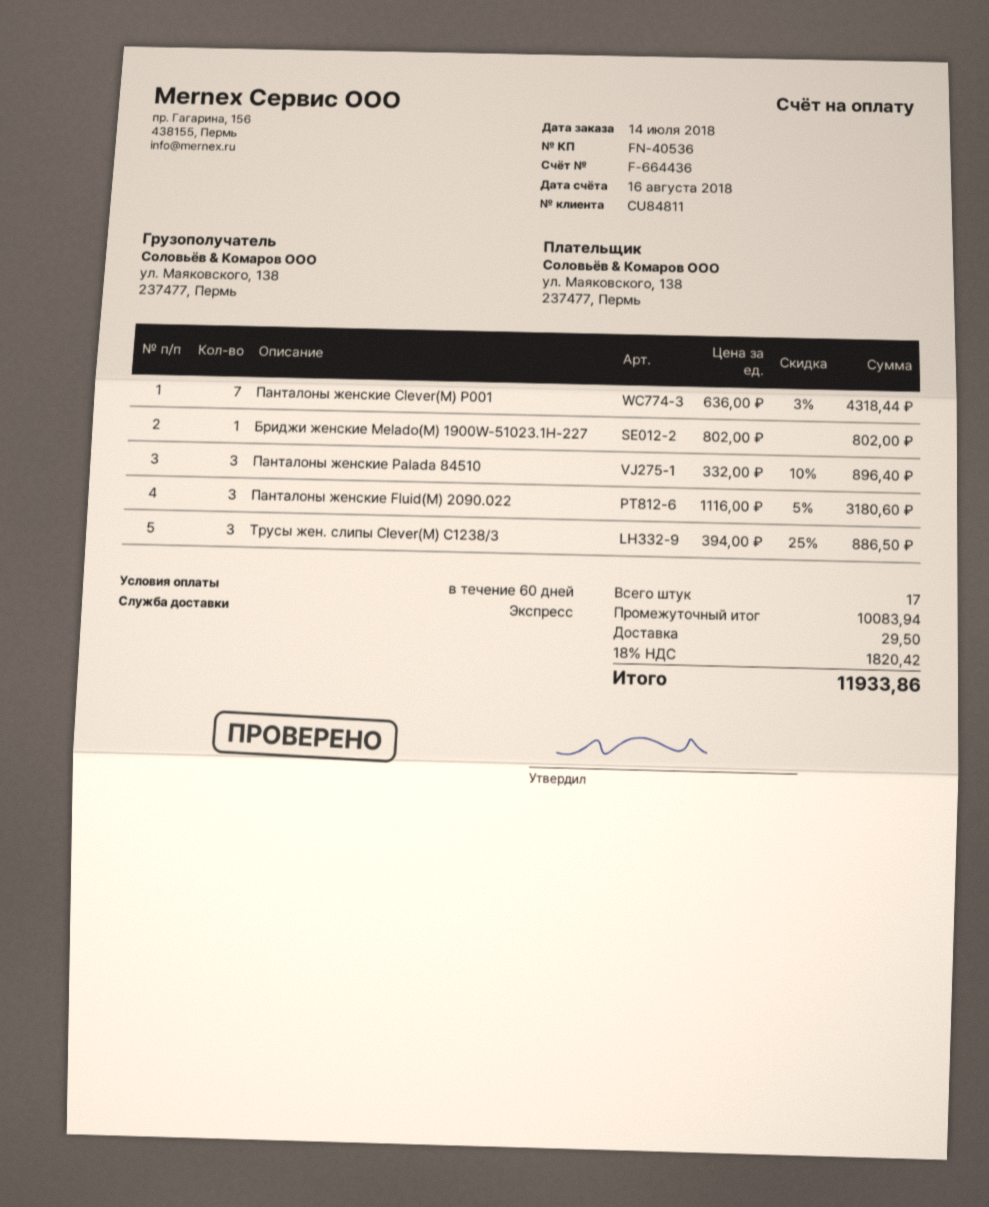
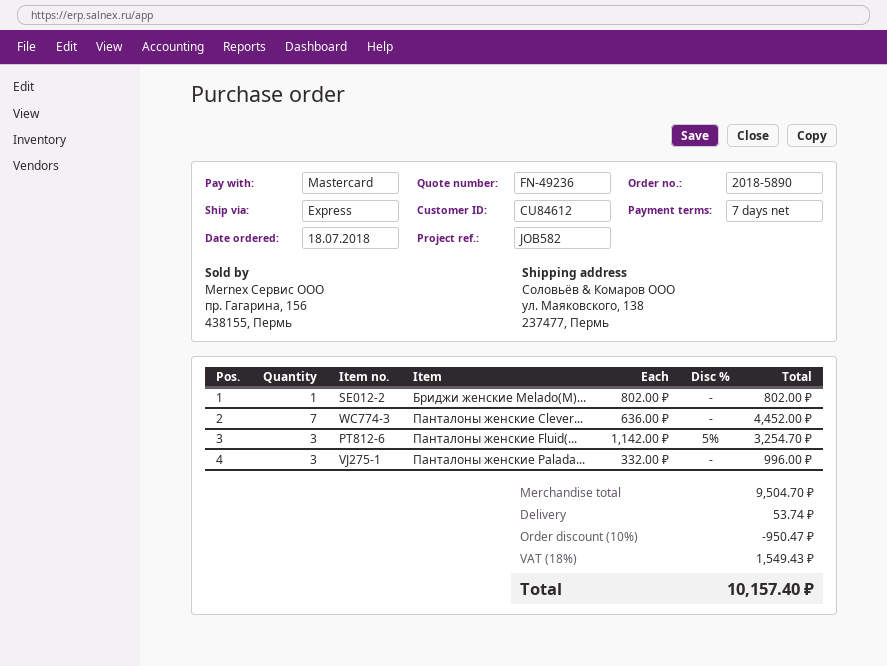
quote number: FN-40536 -> FN-49236
order date: 2018-07-14 -> 2018-07-18
payment terms: 60 days -> 7 days
customer number: CU84811 -> CU84612
Панталоны женские Clever(M) P001: 7 x 636.00 - 3% = 4318.44 -> 7 x 636.00 = 4452.00
Панталоны женские Palada 84510: 3 x 332.00 - 10% = 896.40 -> 3 x 332.00 = 996.00
Панталоны женские Fluid(M) 2090.022: 3 x 1116.00 - 5% = 3180.60 -> 3 x 1142.00 - 5% = 3254.70
Трусы жен. слипы Clever(M) C1238/3: 3 x 394.00 - 25% = 886.50 -> none
subtotal: 10083.94 -> 9504.70
discount: none -> 10% = 950.47
shipping: 29.50 -> 53.74
tax: 18% = 1820.42 -> 18% = 1549.43
total: 11933.86 -> 10157.40

